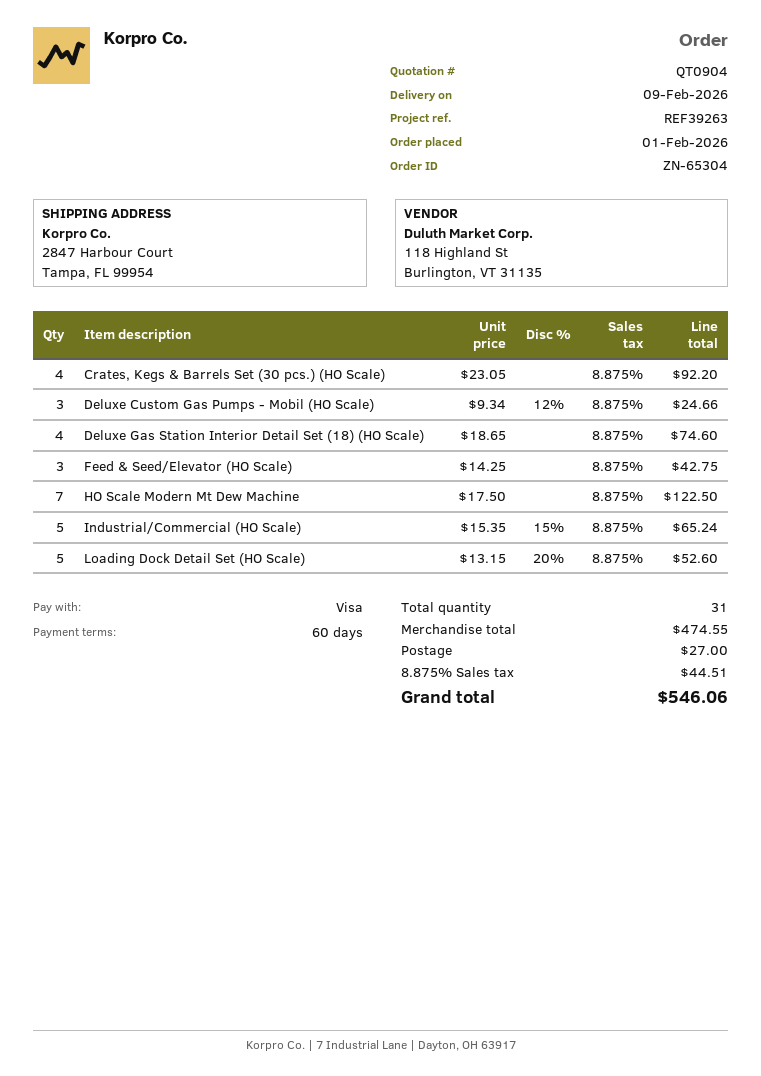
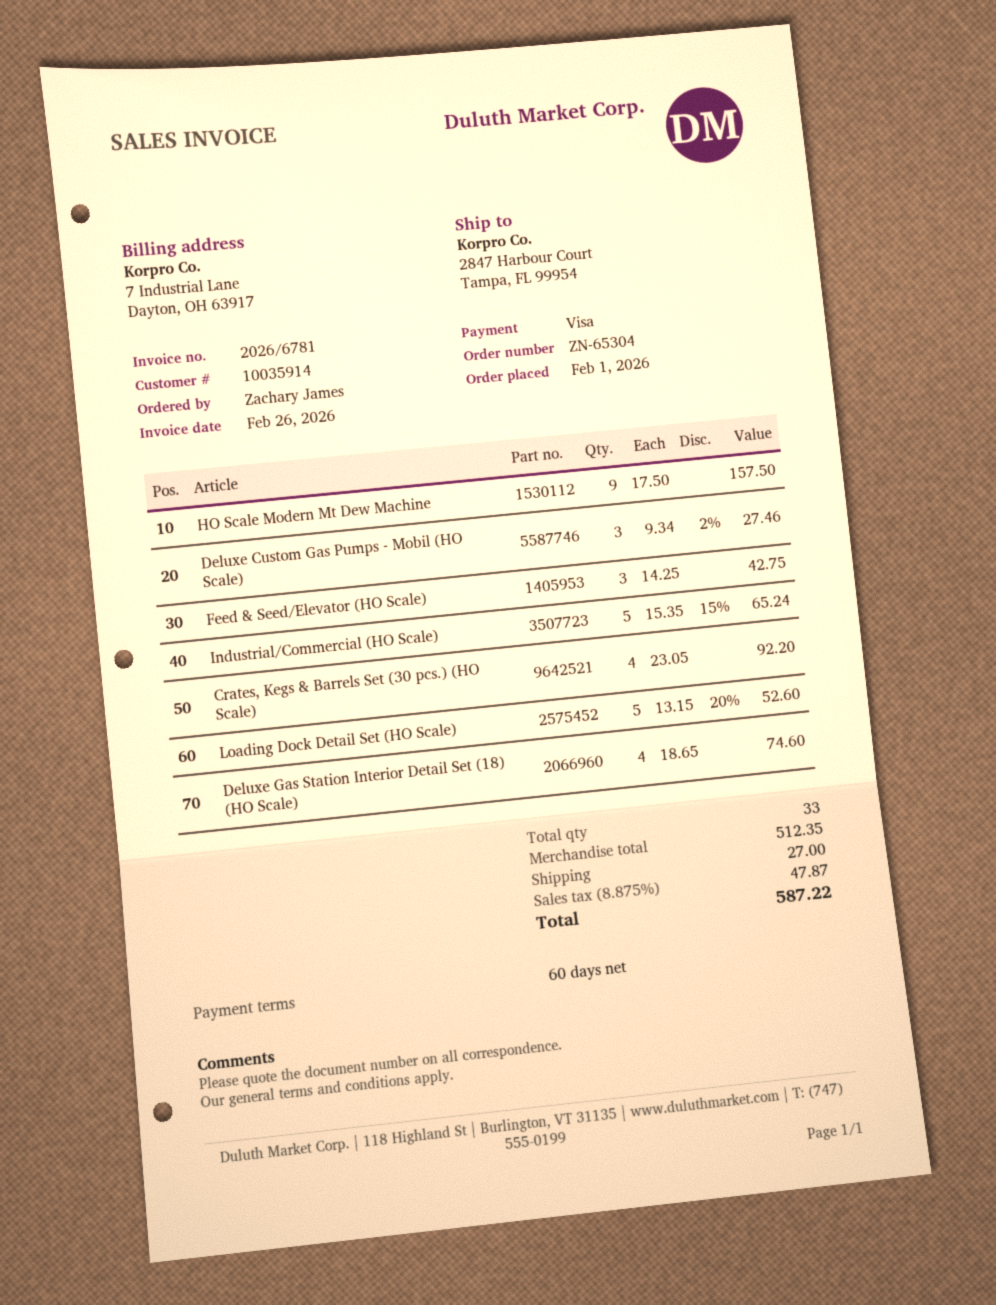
Deluxe Custom Gas Pumps - Mobil (HO Scale): 3 x 9.34 - 12% = 24.66 -> 3 x 9.34 - 2% = 27.46
HO Scale Modern Mt Dew Machine: 7 x 17.50 = 122.50 -> 9 x 17.50 = 157.50
total quantity: 31 -> 33
subtotal: 474.55 -> 512.35
tax: 8.875% = 44.51 -> 8.875% = 47.87
total: 546.06 -> 587.22

